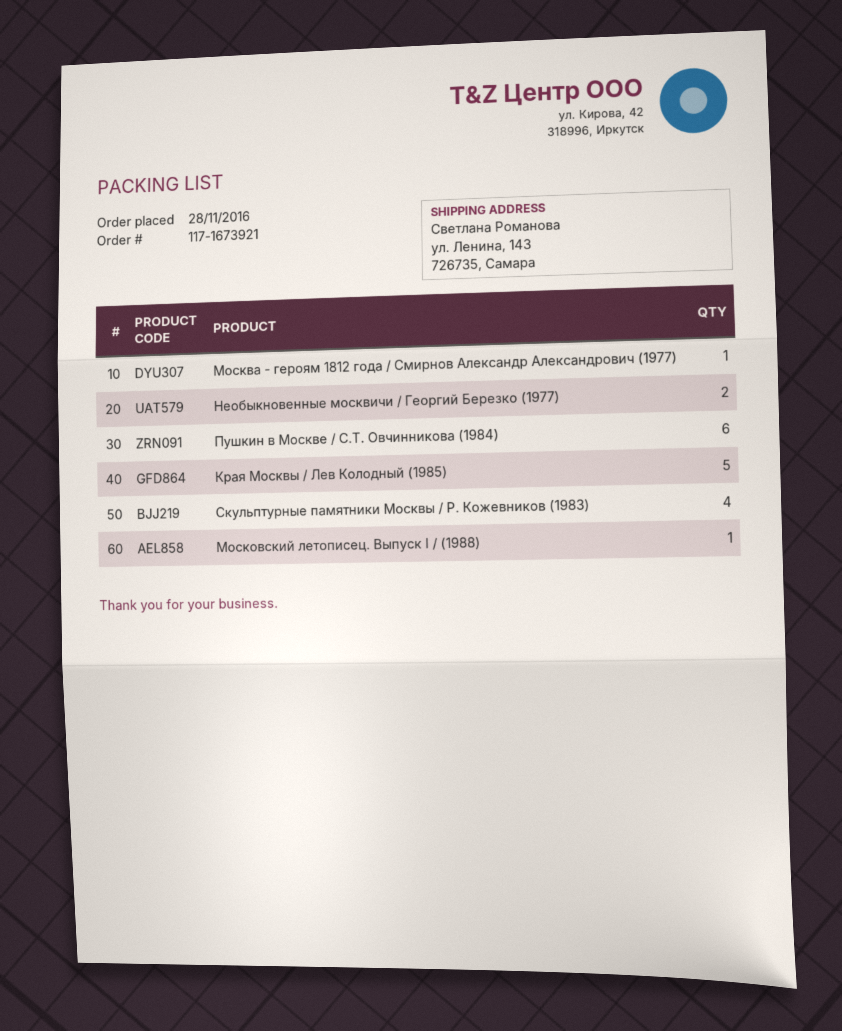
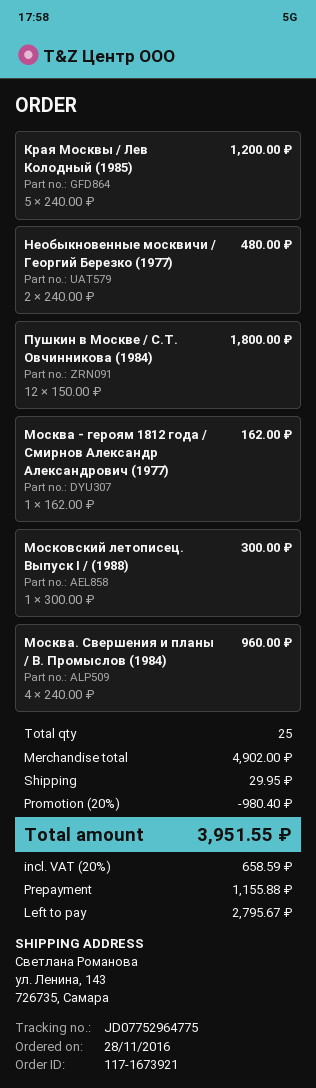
Пушкин в Москве / С.Т. Овчинникова (1984): 6 -> 12
Скульптурные памятники Москвы / Р. Кожевников (1983): 4 -> none
Москва. Свершения и планы / В. Промыслов (1984): none -> 4

